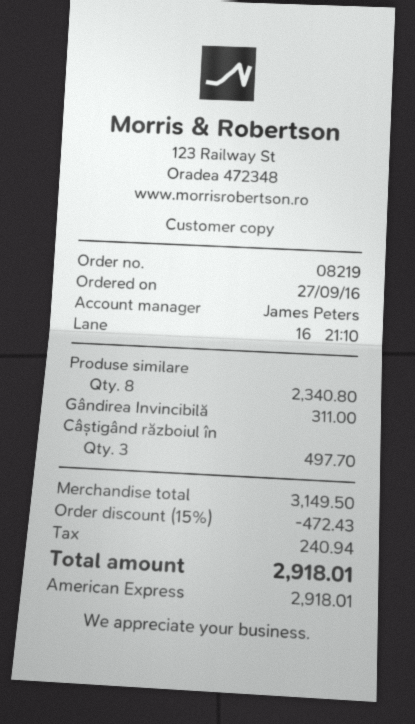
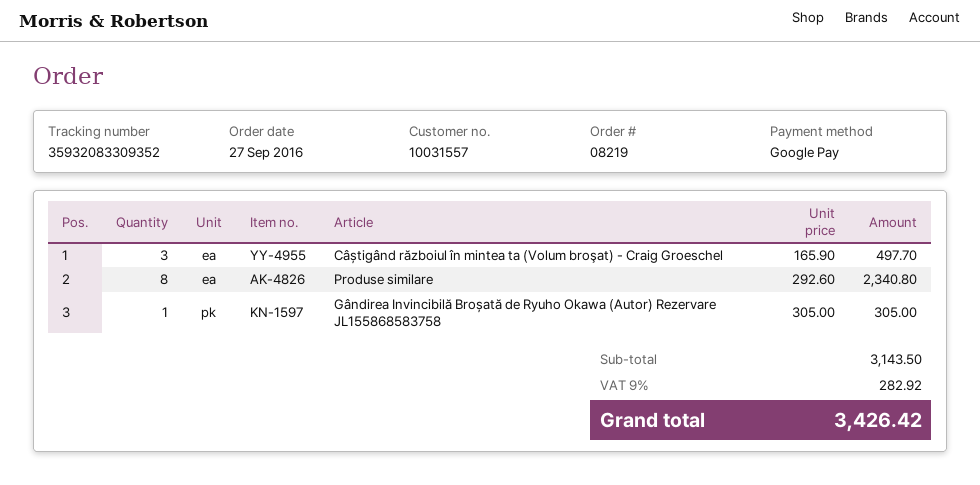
payment method: American Express -> Google Pay
Gândirea Invincibilă: 1 for 311.00 -> 1 for 305.00
subtotal: 3149.50 -> 3143.50
discount: 15% = 472.43 -> none
tax: 240.94 -> 282.92
total: 2918.01 -> 3426.42

